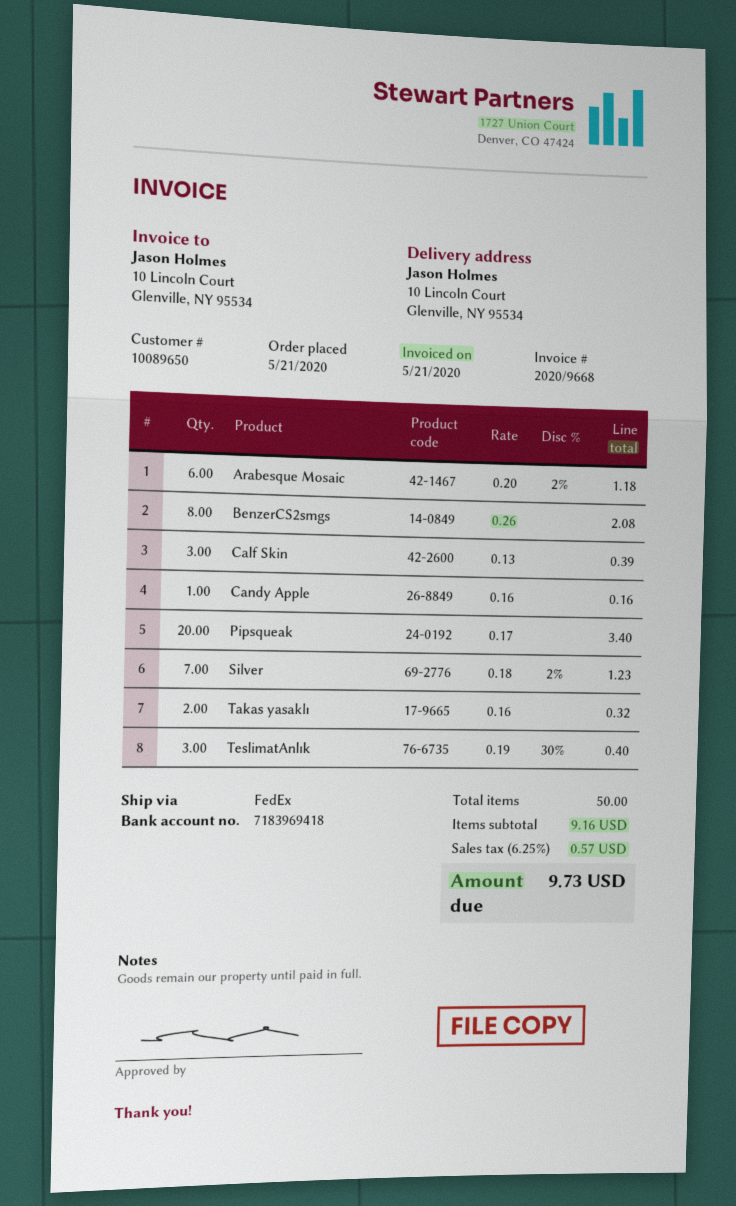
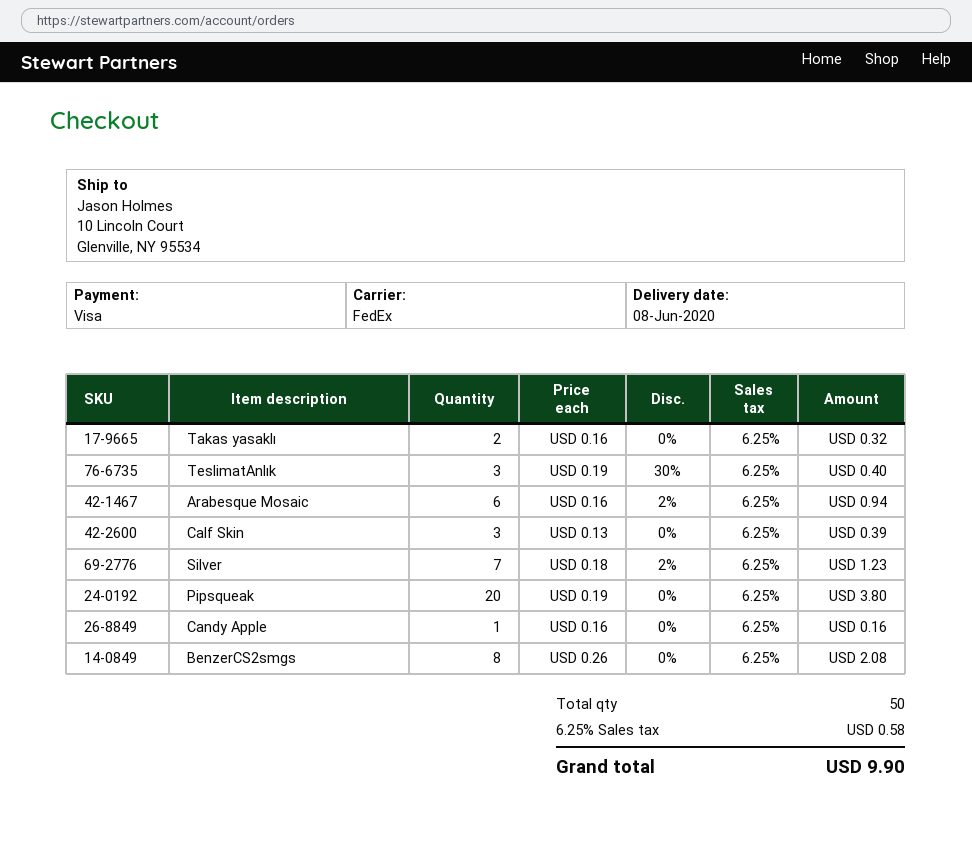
Arabesque Mosaic: 6 x 0.20 - 2% = 1.18 -> 6 x 0.16 - 2% = 0.94
Pipsqueak: 20 x 0.17 = 3.40 -> 20 x 0.19 = 3.80
tax: 6.25% = 0.57 -> 6.25% = 0.58
total: 9.73 -> 9.90

